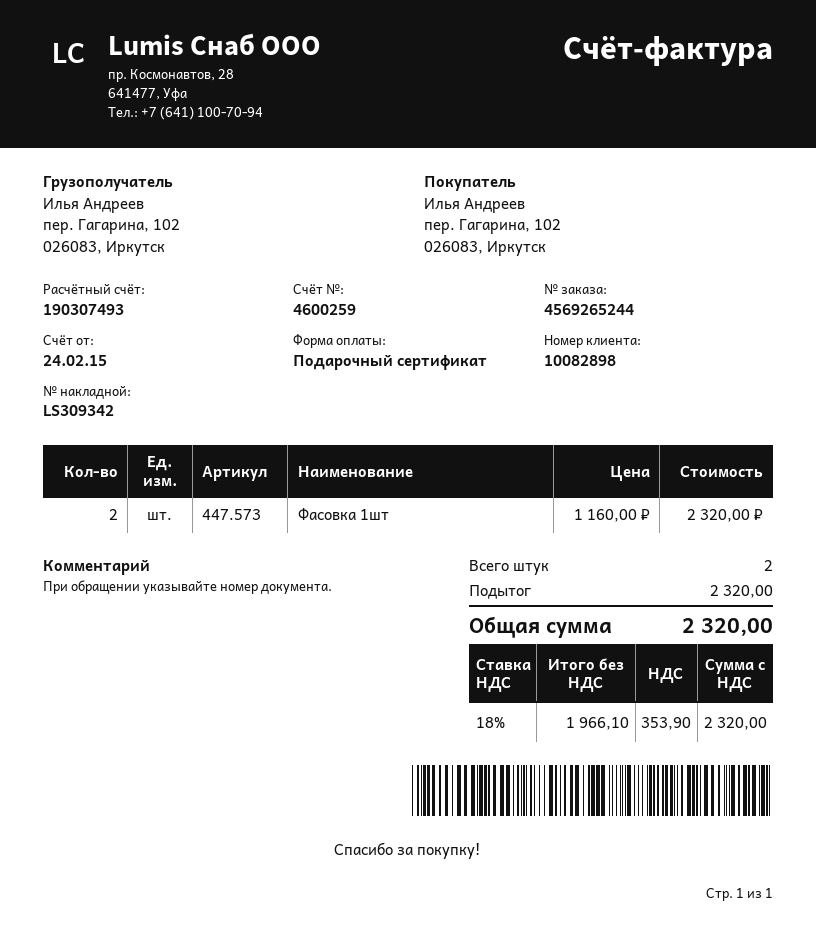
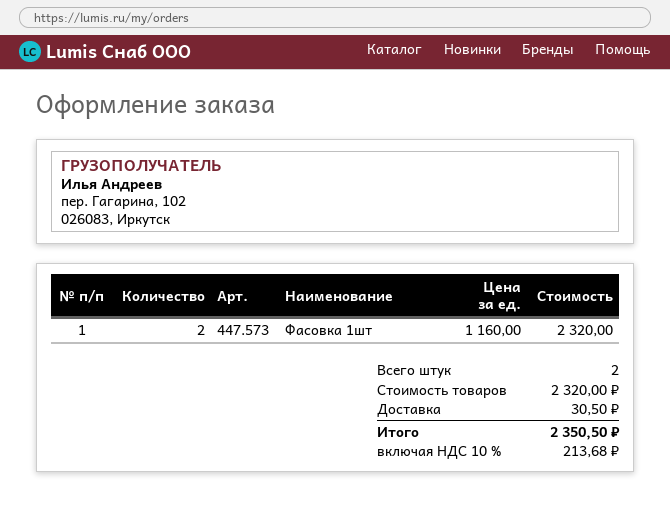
shipping: none -> 30.50
tax: 18% = 353.90 -> 10% = 213.68
total: 2320.00 -> 2350.50

